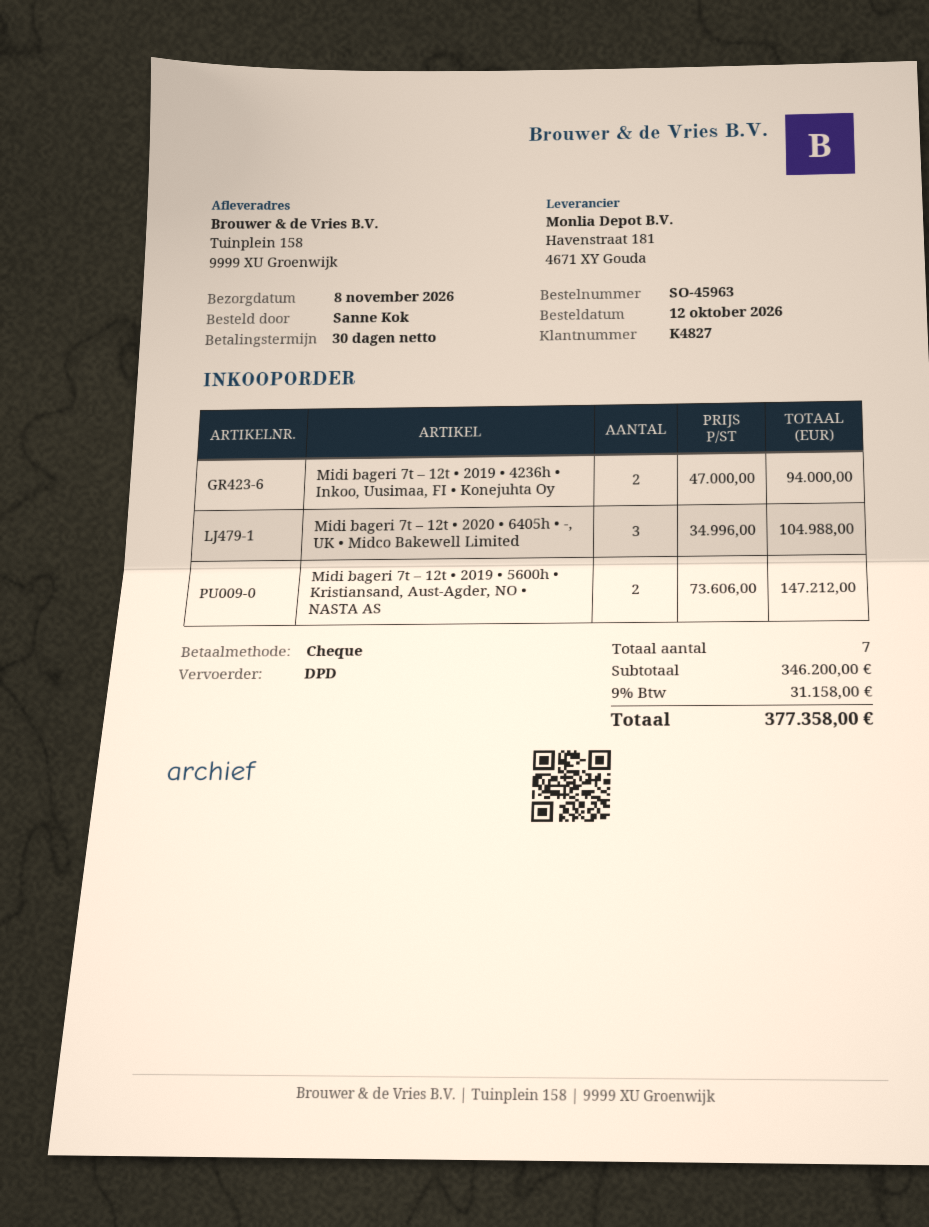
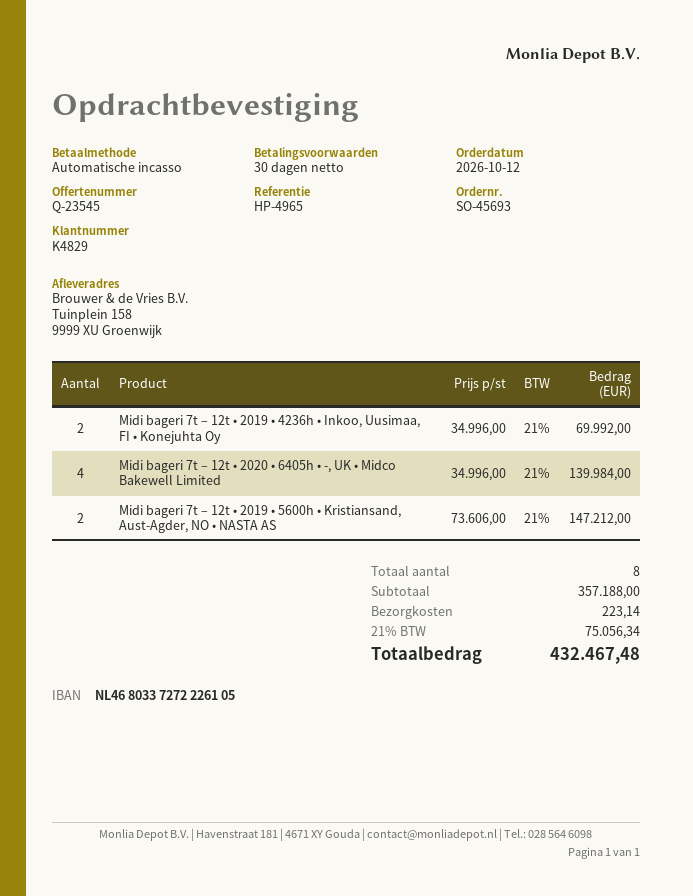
order number: SO-45963 -> SO-45693
customer number: K4827 -> K4829
payment method: cheque -> direct debit
Midi bageri 7t – 12t • 2019 • 4236h • Inkoo, Uusimaa, FI • Konejuhta Oy: 2 x 47000.00 = 94000.00 -> 2 x 34996.00 = 69992.00
Midi bageri 7t – 12t • 2020 • 6405h • -, UK • Midco Bakewell Limited: 3 x 34996.00 = 104988.00 -> 4 x 34996.00 = 139984.00
total quantity: 7 -> 8
subtotal: 346200.00 -> 357188.00
shipping: none -> 223.14
tax: 9% = 31158.00 -> 21% = 75056.34
total: 377358.00 -> 432467.48

